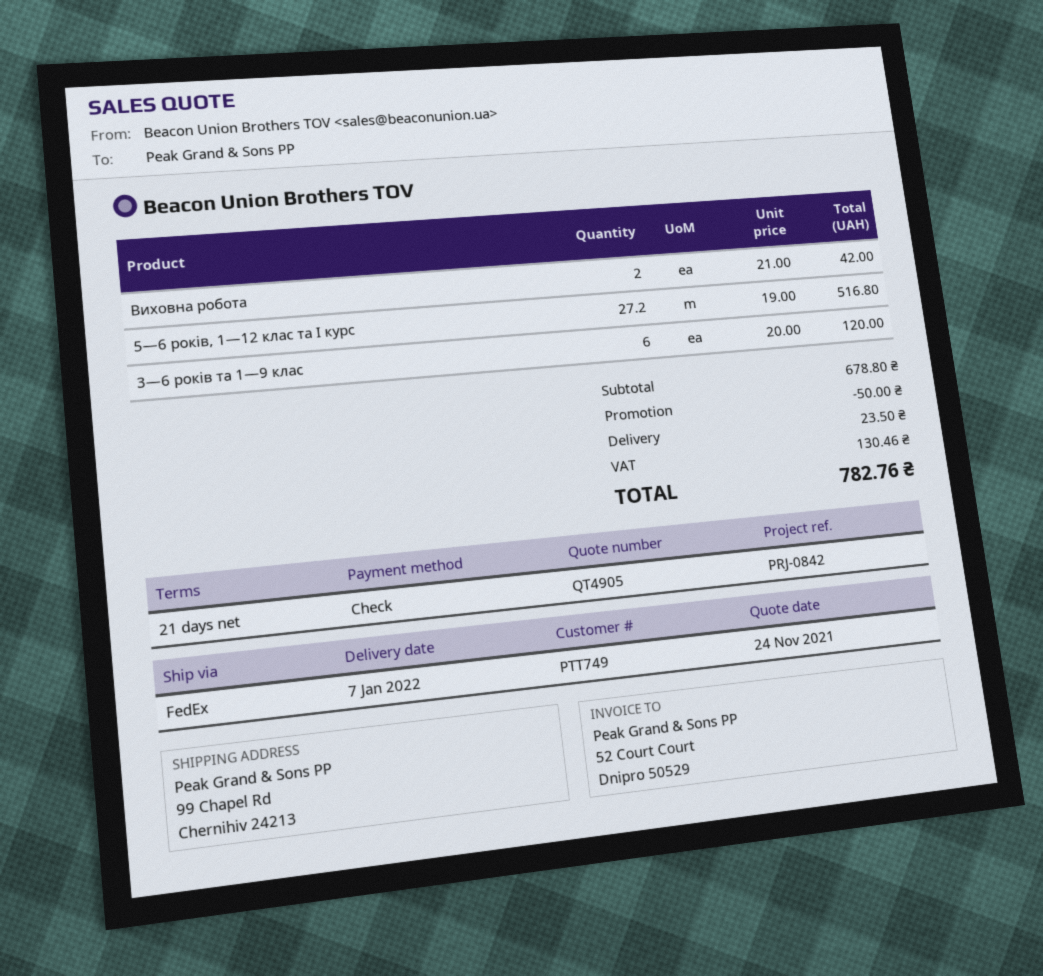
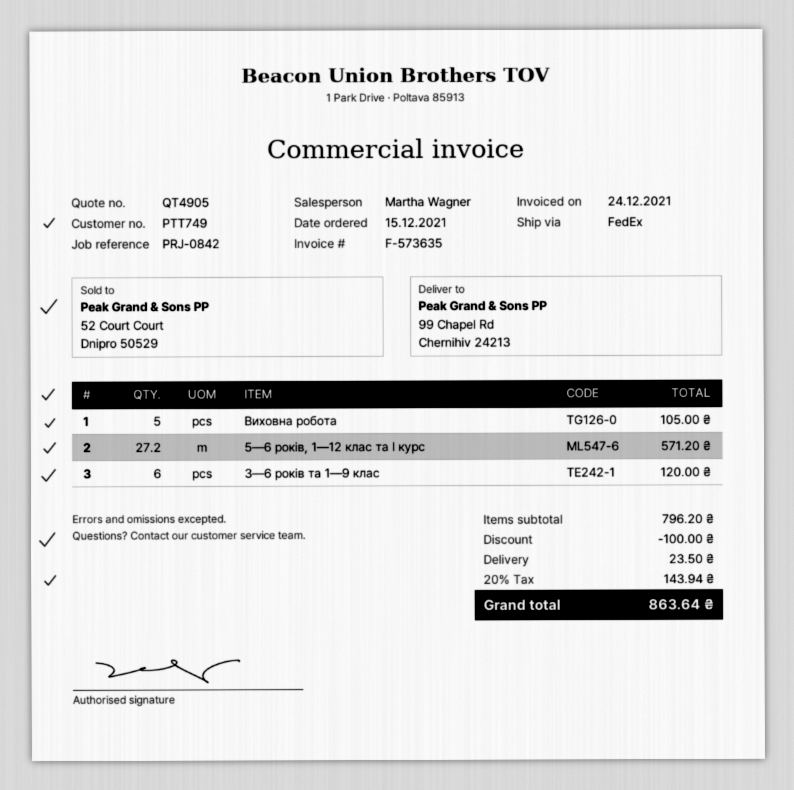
Виховна робота: 2 for 42.00 -> 5 for 105.00
5—6 років, 1—12 клас та I курс: 27.2 for 516.80 -> 27.2 for 571.20
subtotal: 678.80 -> 796.20
discount: 50.00 -> 100.00
tax: 130.46 -> 143.94
total: 782.76 -> 863.64

